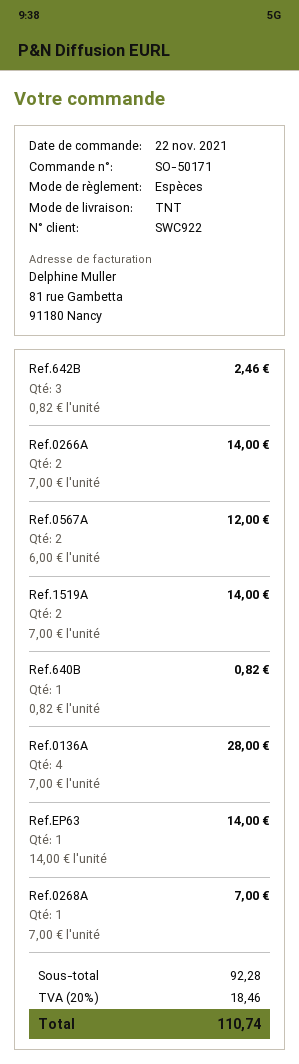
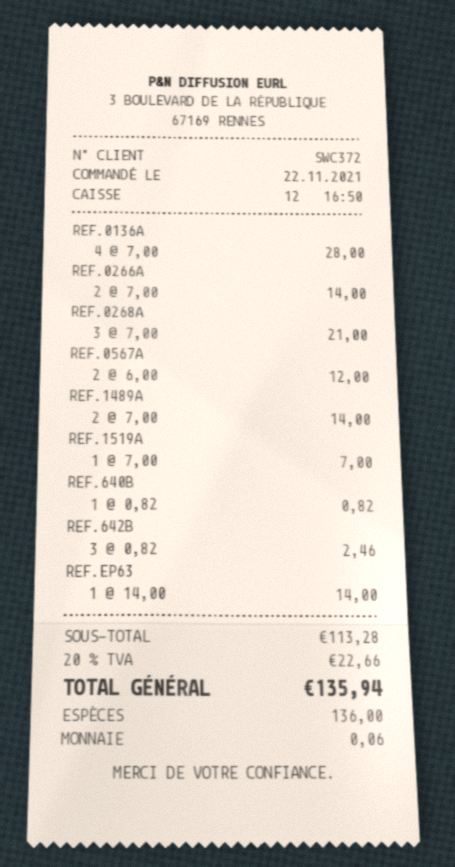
customer number: SWC922 -> SWC372
Ref.1519A: 2 x 7.00 = 14.00 -> 1 x 7.00 = 7.00
Ref.0268A: 1 x 7.00 = 7.00 -> 3 x 7.00 = 21.00
REF.1489A: none -> 2 x 7.00 = 14.00
subtotal: 92.28 -> 113.28
tax: 20% = 18.46 -> 20% = 22.66
total: 110.74 -> 135.94

